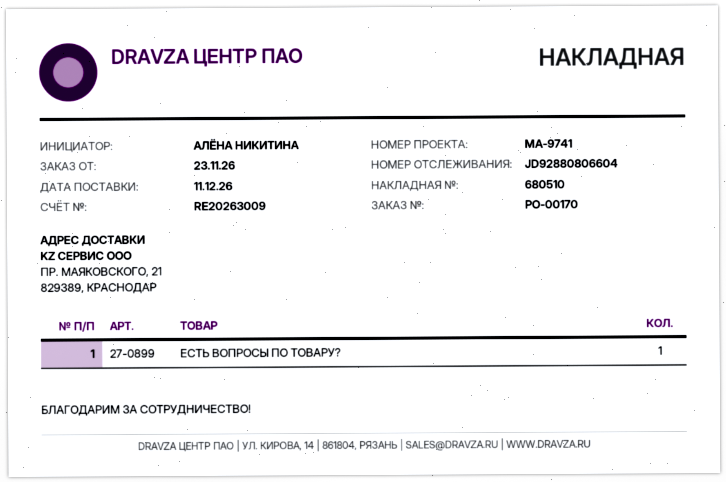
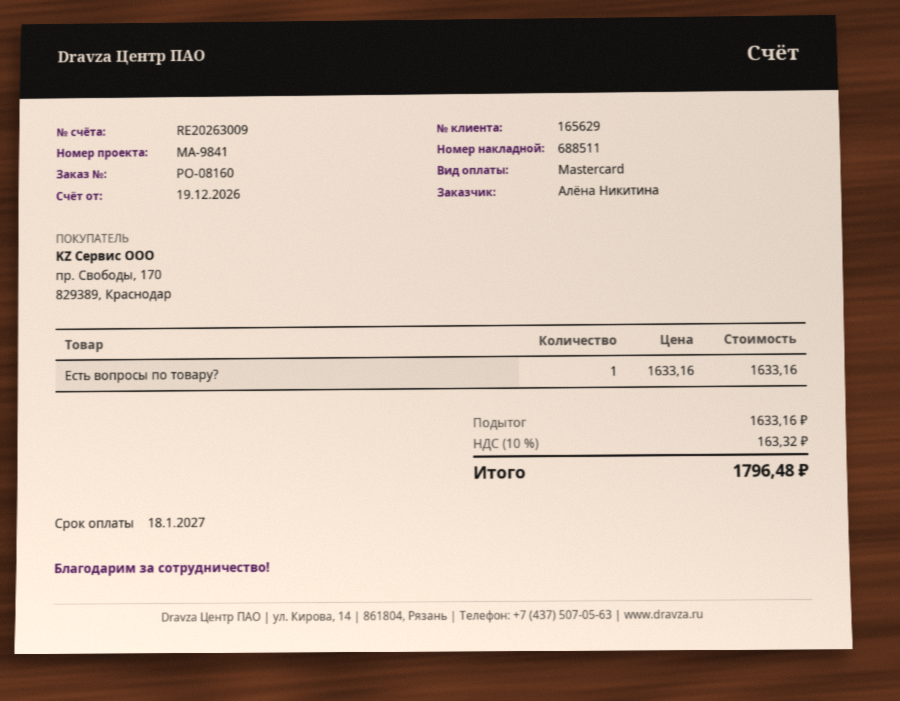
order number: PO-00170 -> PO-08160
delivery note number: 680510 -> 688511
reference: MA-9741 -> MA-9841

